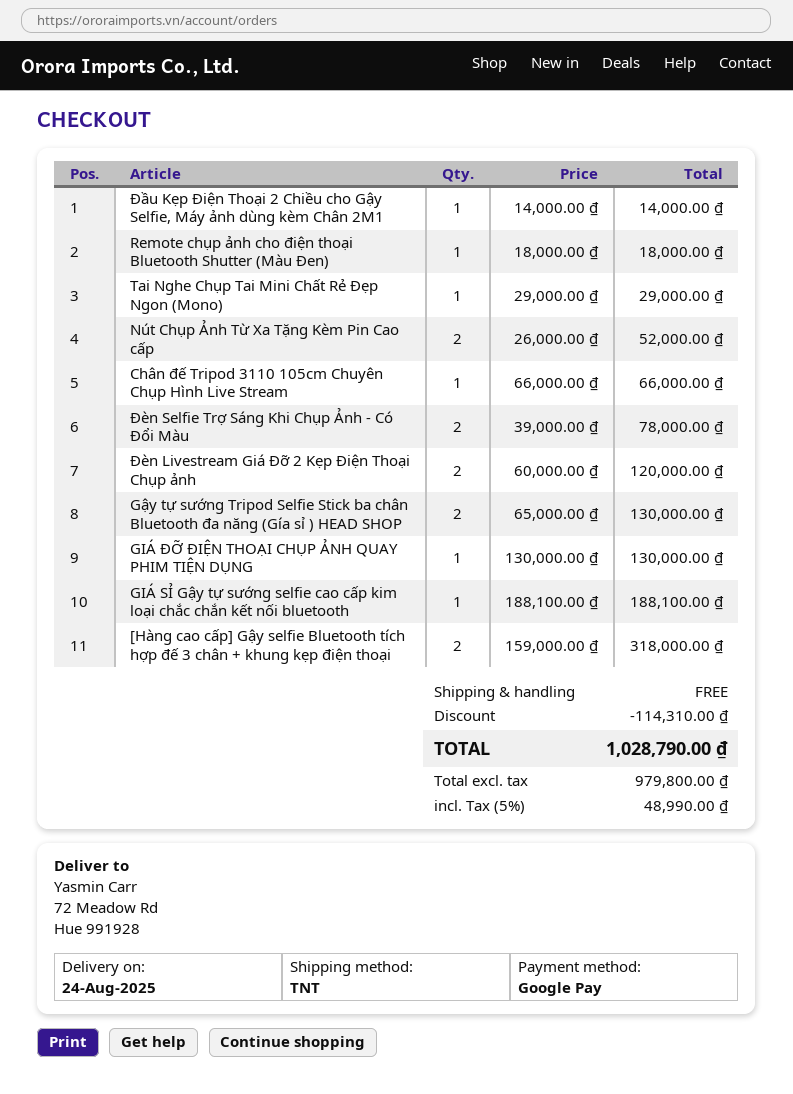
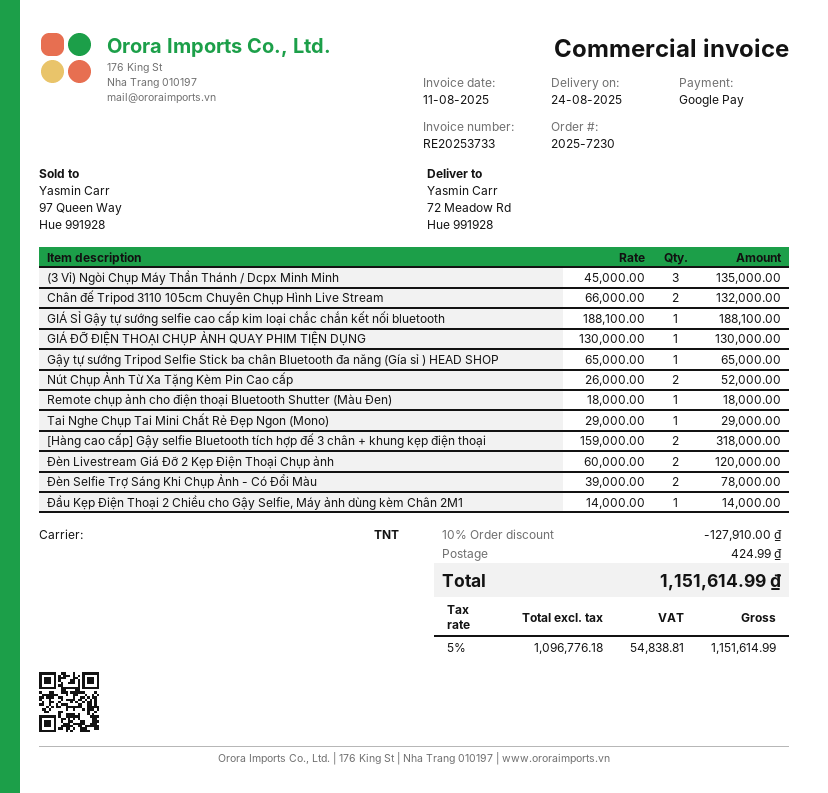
Chân đế Tripod 3110 105cm Chuyên Chụp Hình Live Stream: 1 x 66000.00 = 66000.00 -> 2 x 66000.00 = 132000.00
Gậy tự sướng Tripod Selfie Stick ba chân Bluetooth đa năng (Gía sỉ ) HEAD SHOP: 2 x 65000.00 = 130000.00 -> 1 x 65000.00 = 65000.00
(3 Vỉ) Ngòi Chụp Máy Thần Thánh / Dcpx Minh Minh: none -> 3 x 45000.00 = 135000.00
discount: 114310.00 -> 127910.00
shipping: 0.00 -> 424.99
net: 979800.00 -> 1096776.18
tax: 5% = 48990.00 -> 5% = 54838.81
total: 1028790.00 -> 1151614.99

